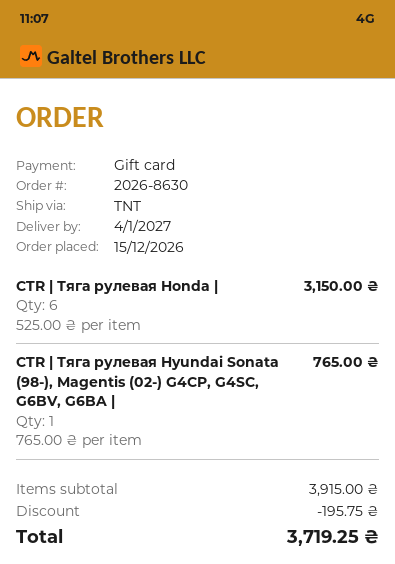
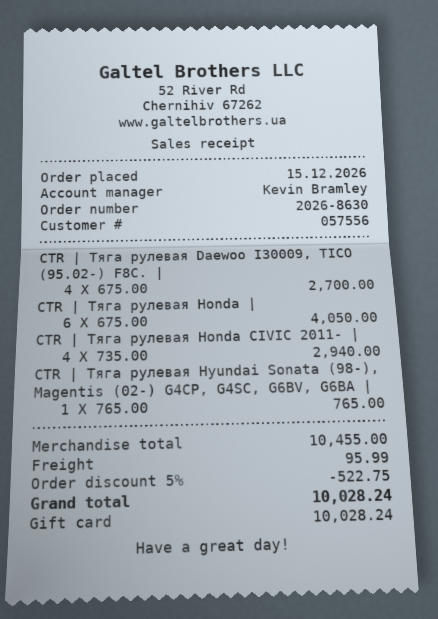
CTR | Тяга рулевая Honda |: 6 x 525.00 = 3150.00 -> 6 x 675.00 = 4050.00
CTR | Тяга рулевая Daewoo I30009, TICO (95.02-) F8C. |: none -> 4 x 675.00 = 2700.00
CTR | Тяга рулевая Honda CIVIC 2011- |: none -> 4 x 735.00 = 2940.00
subtotal: 3915.00 -> 10455.00
discount: 195.75 -> 522.75
shipping: none -> 95.99
total: 3719.25 -> 10028.24

